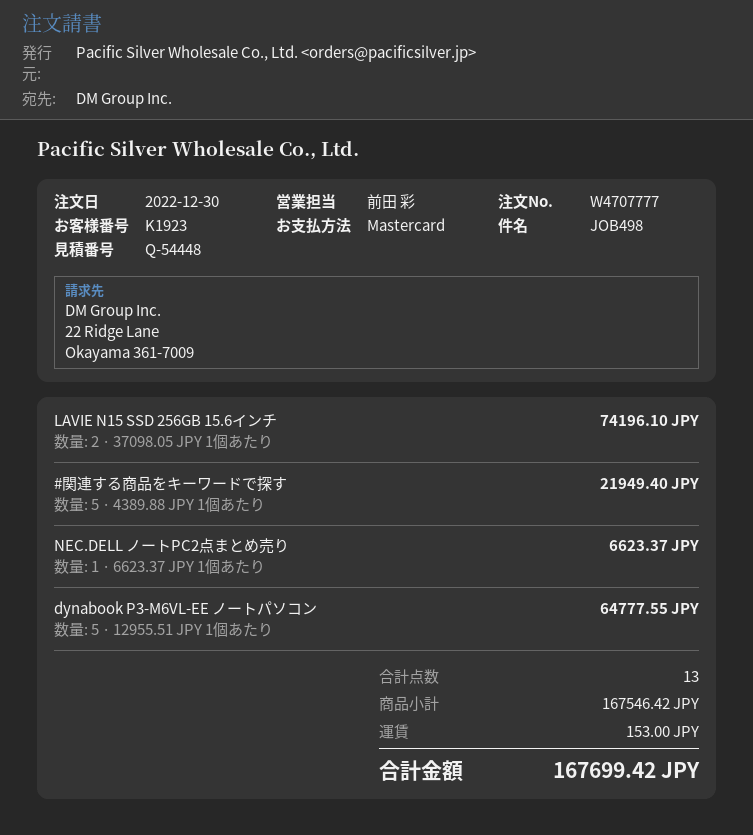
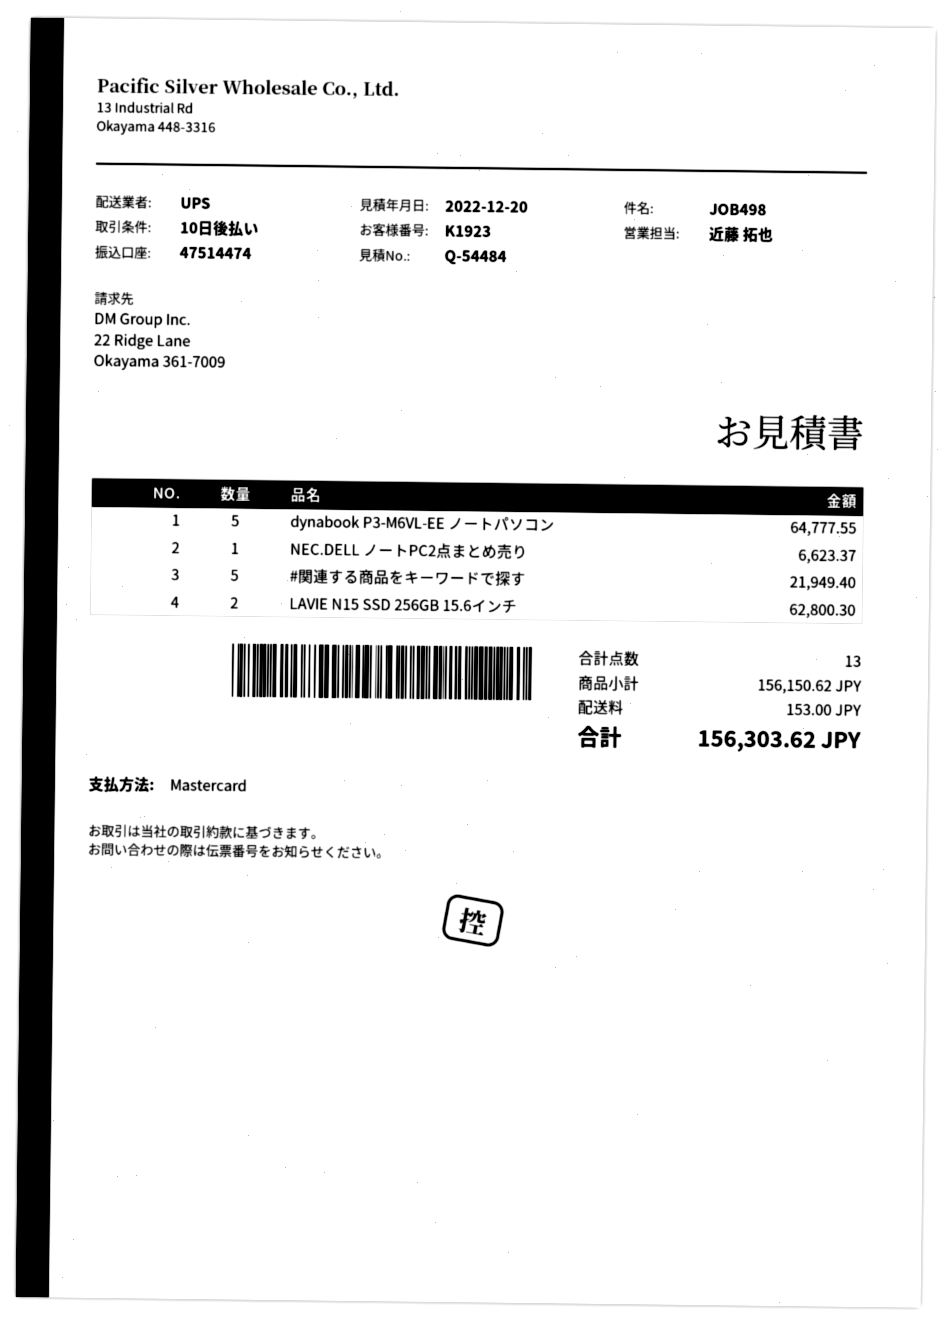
quote number: Q-54448 -> Q-54484
sales rep: 前田 彩 -> 近藤 拓也
LAVIE N15 SSD 256GB 15.6インチ: 2 for 74196.10 -> 2 for 62800.30
subtotal: 167546.42 -> 156150.62
total: 167699.42 -> 156303.62

